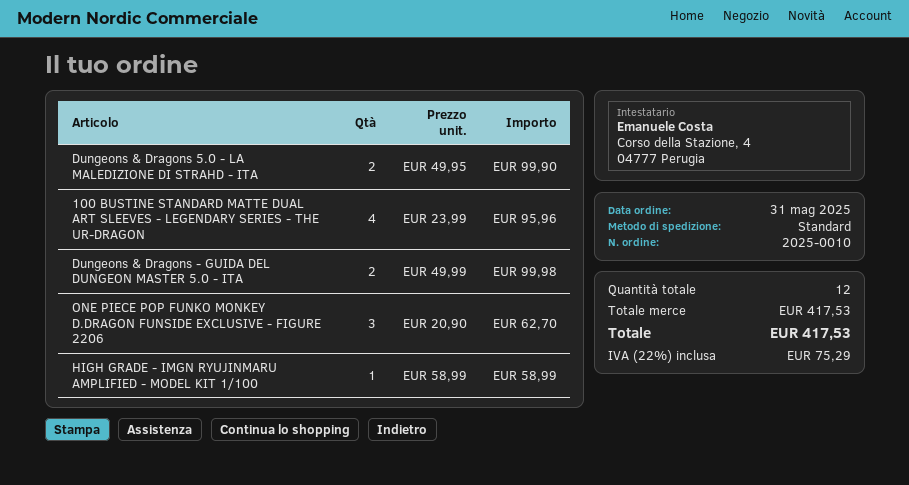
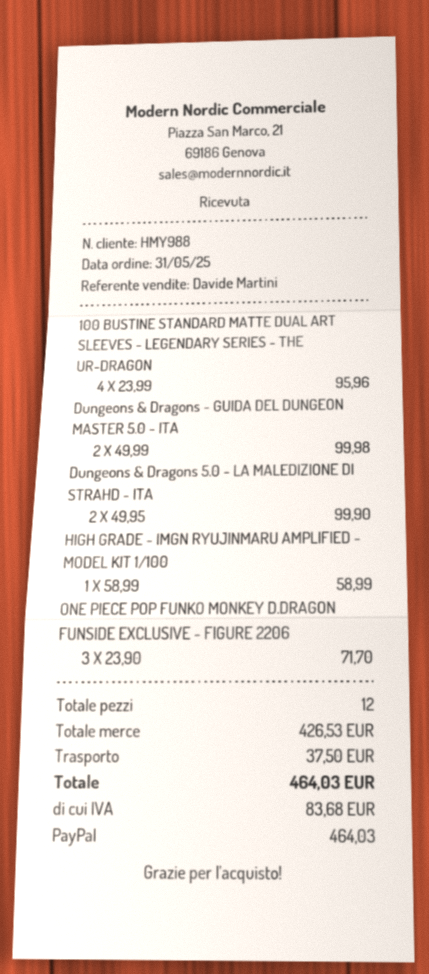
ONE PIECE POP FUNKO MONKEY D.DRAGON FUNSIDE EXCLUSIVE - FIGURE 2206: 3 x 20.90 = 62.70 -> 3 x 23.90 = 71.70
subtotal: 417.53 -> 426.53
shipping: none -> 37.50
tax: 75.29 -> 83.68
total: 417.53 -> 464.03

